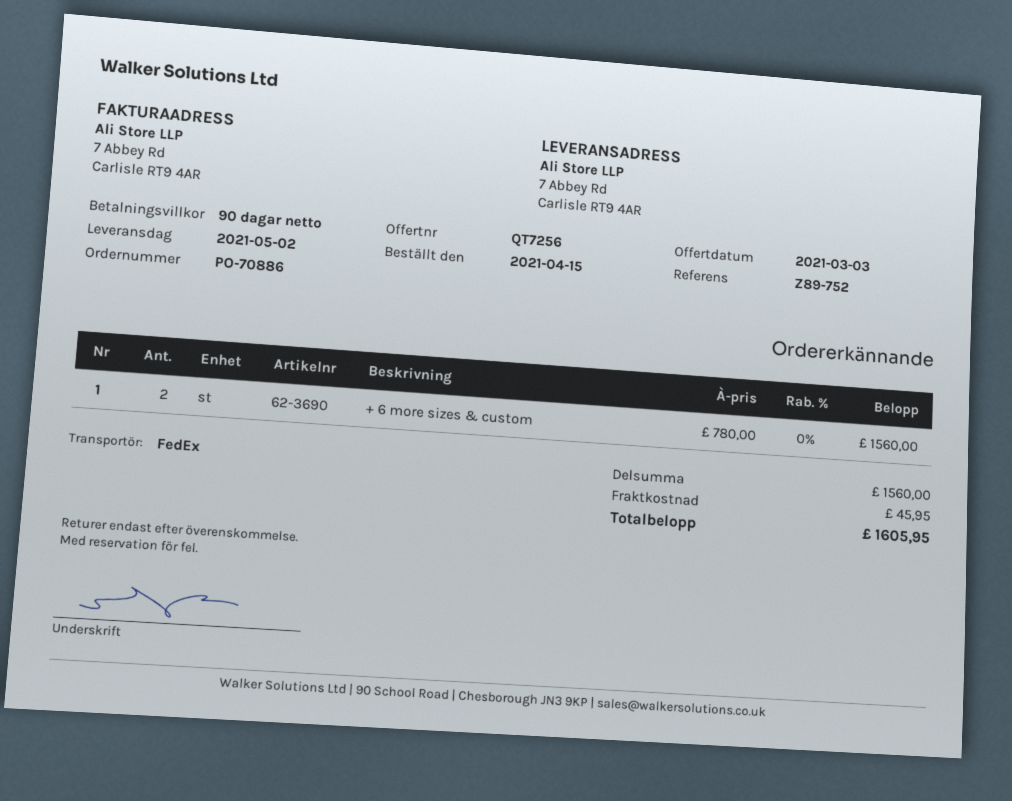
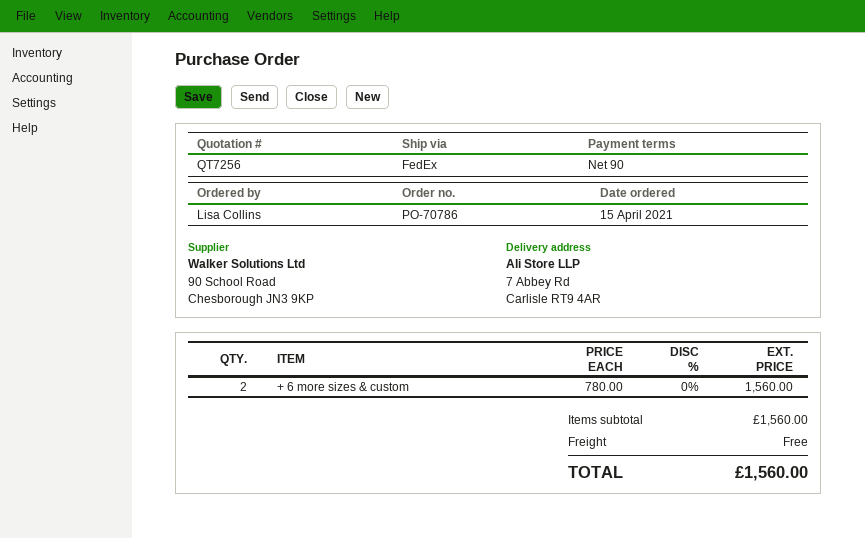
order number: PO-70886 -> PO-70786
shipping: 45.95 -> 0.00
total: 1605.95 -> 1560.00

